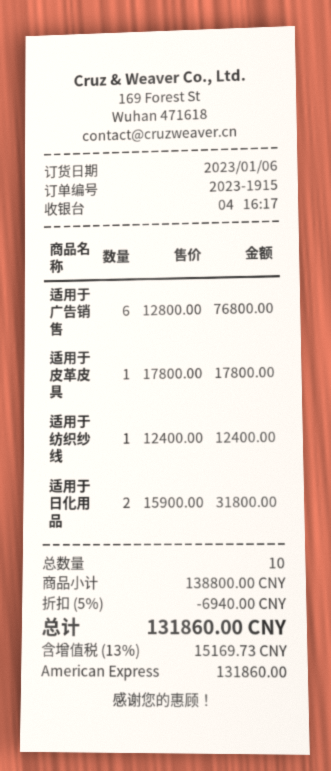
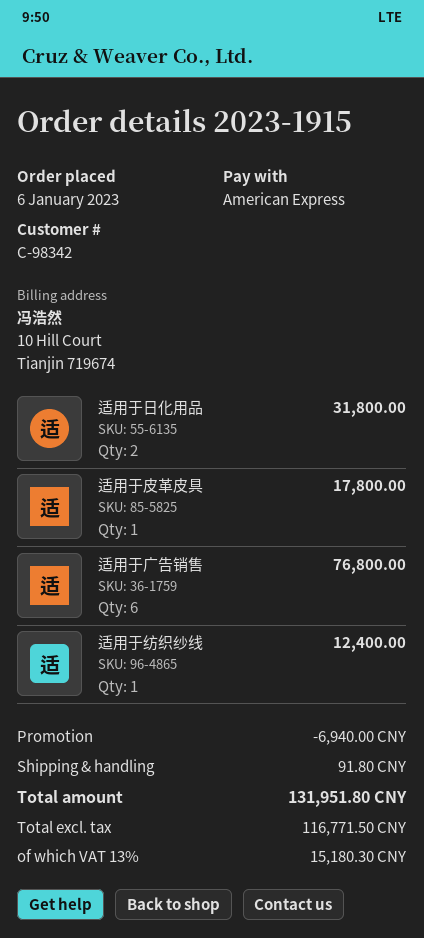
shipping: none -> 91.80
tax: 13% = 15169.73 -> 13% = 15180.30
total: 131860.00 -> 131951.80

